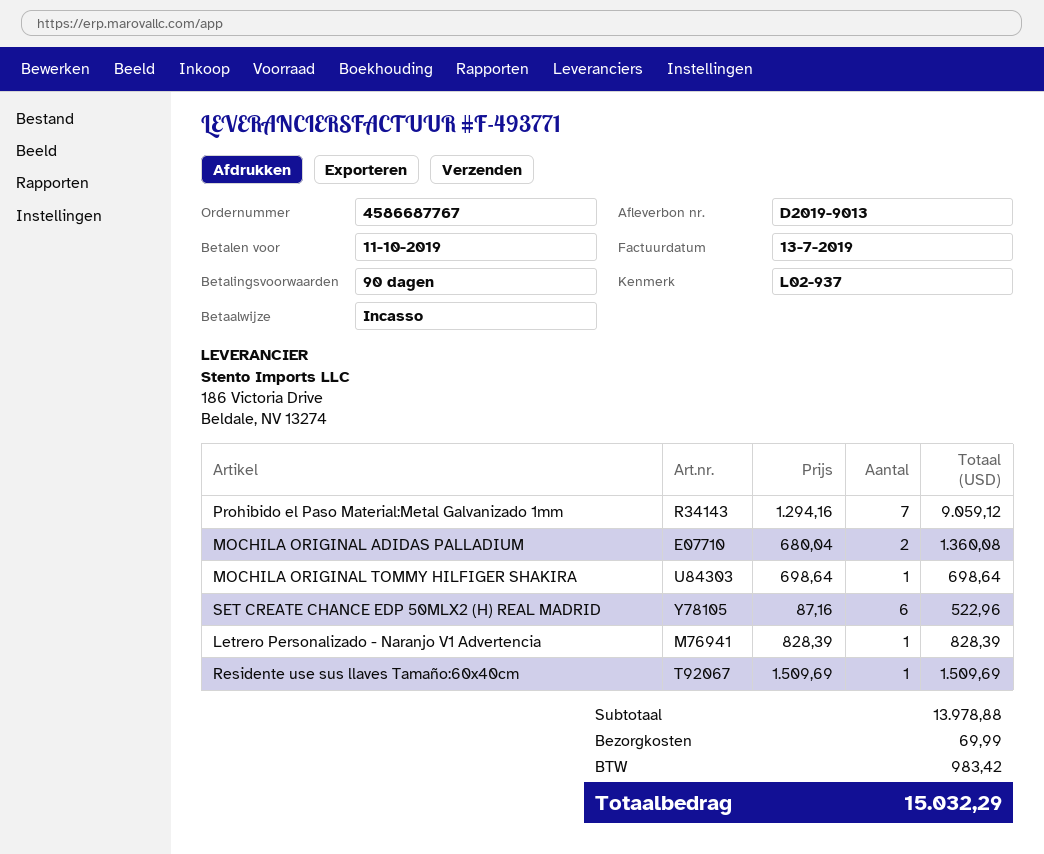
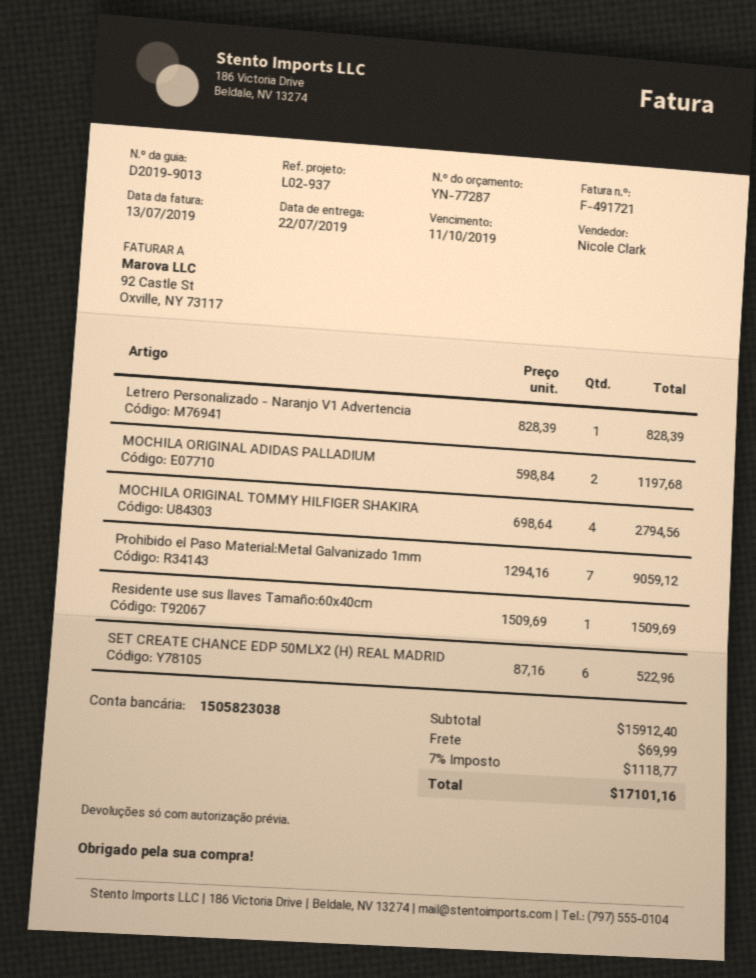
invoice number: F-493771 -> F-491721
MOCHILA ORIGINAL ADIDAS PALLADIUM: 2 x 680.04 = 1360.08 -> 2 x 598.84 = 1197.68
MOCHILA ORIGINAL TOMMY HILFIGER SHAKIRA: 1 x 698.64 = 698.64 -> 4 x 698.64 = 2794.56
subtotal: 13978.88 -> 15912.40
tax: 983.42 -> 1118.77
total: 15032.29 -> 17101.16

